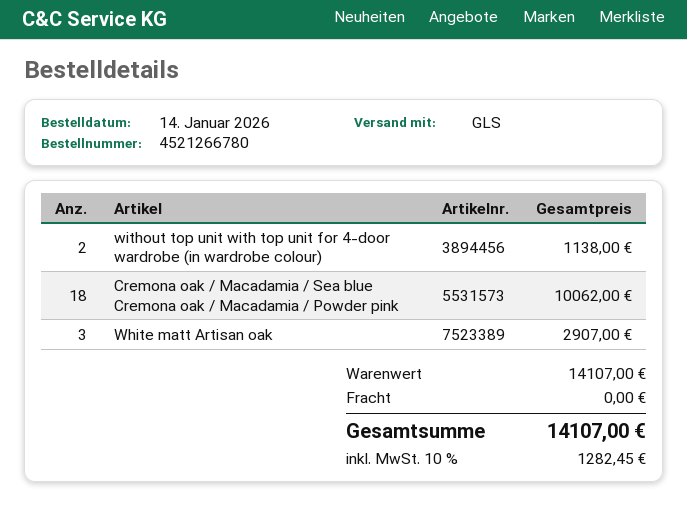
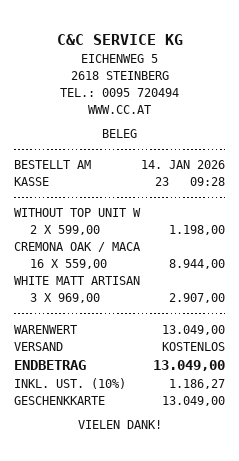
without top unit with top unit for 4-door wardrobe (in wardrobe colour): 2 for 1138.00 -> 2 for 1198.00
Cremona oak / Macadamia / Sea blue Cremona oak / Macadamia / Powder pink: 18 for 10062.00 -> 16 for 8944.00
subtotal: 14107.00 -> 13049.00
tax: 10% = 1282.45 -> 10% = 1186.27
total: 14107.00 -> 13049.00

